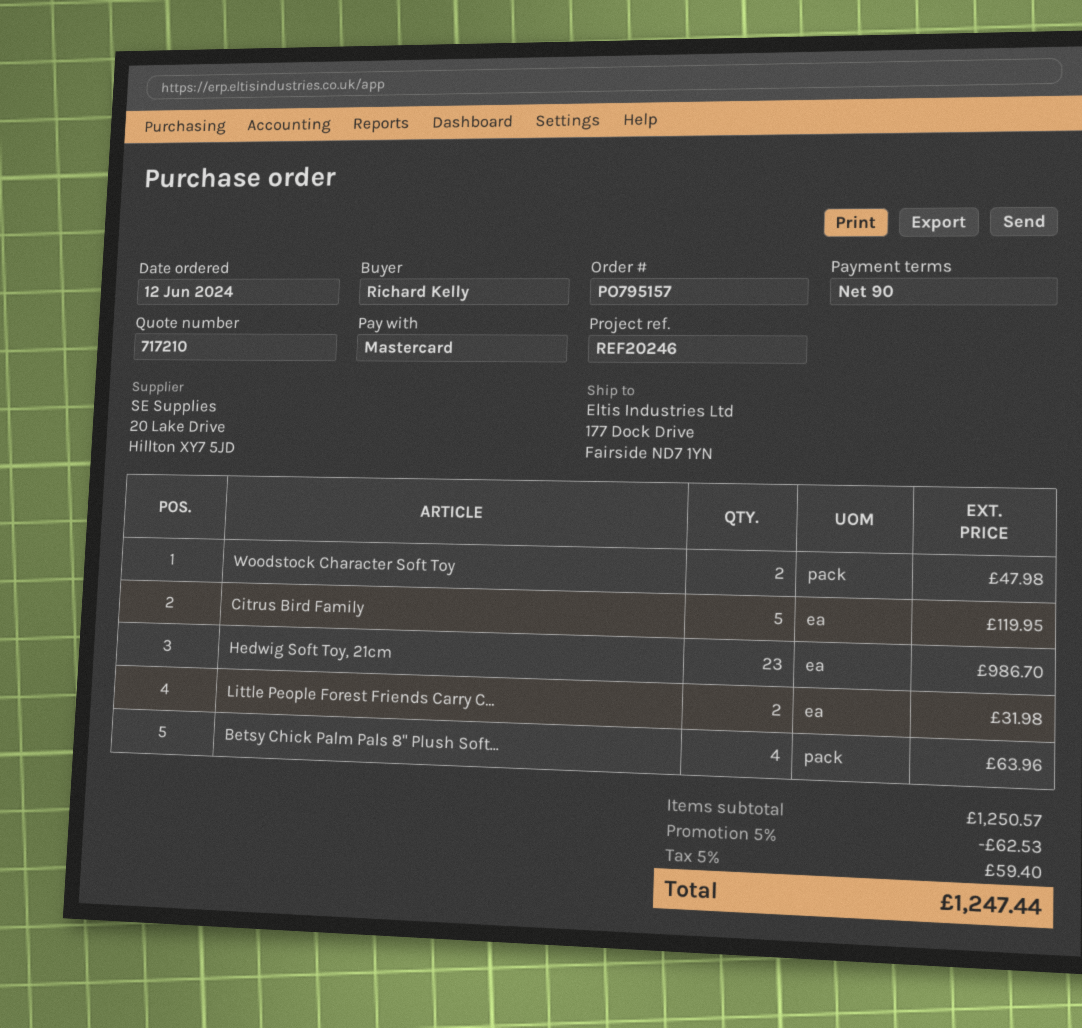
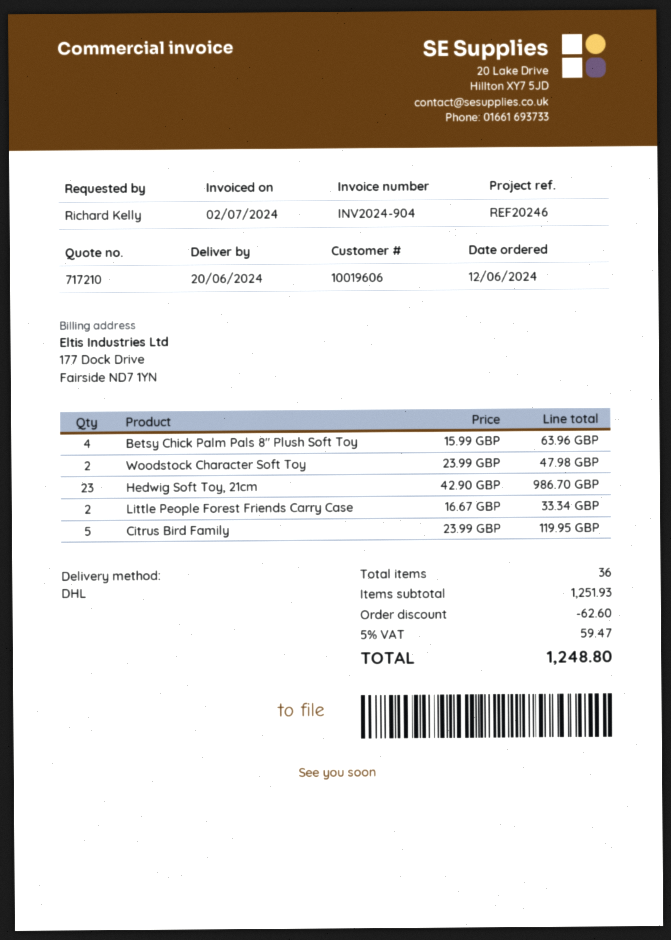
Little People Forest Friends Carry C...: 2 for 31.98 -> 2 for 33.34
subtotal: 1250.57 -> 1251.93
discount: 62.53 -> 62.60
tax: 5% = 59.40 -> 5% = 59.47
total: 1247.44 -> 1248.80

